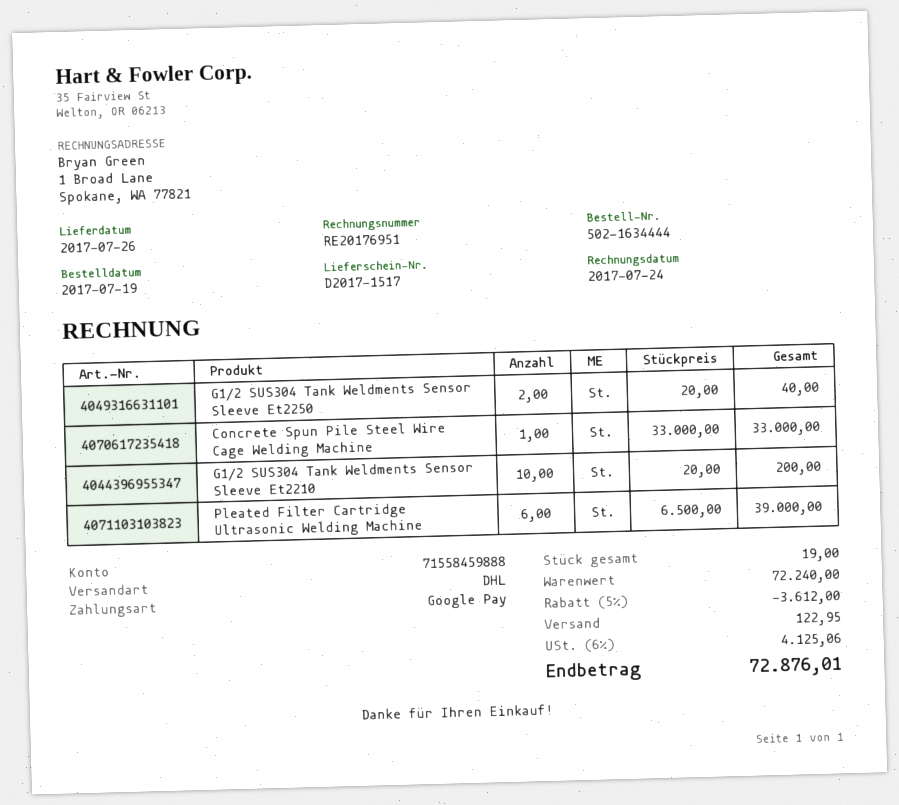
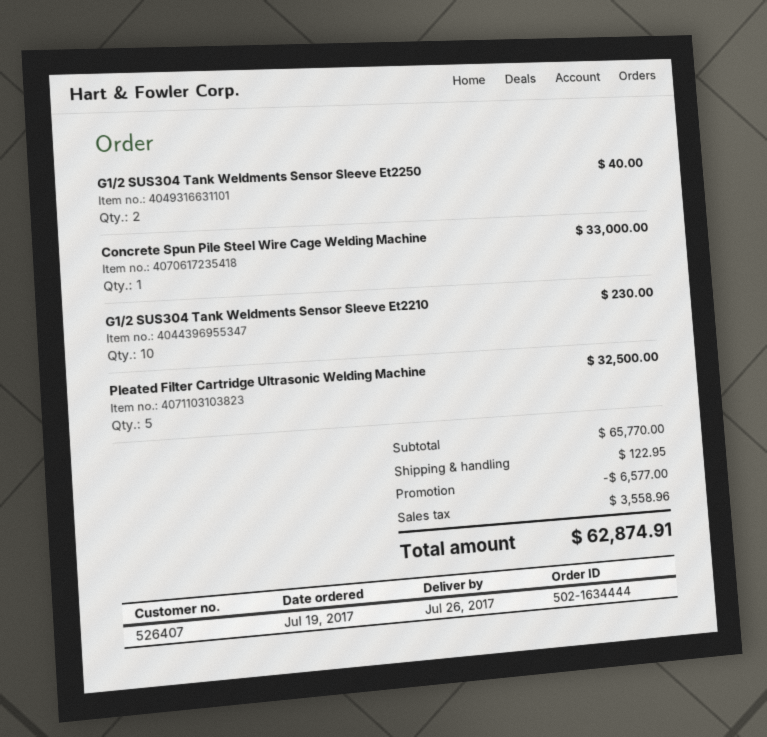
G1/2 SUS304 Tank Weldments Sensor Sleeve Et2210: 10 for 200.00 -> 10 for 230.00
Pleated Filter Cartridge Ultrasonic Welding Machine: 6 for 39000.00 -> 5 for 32500.00
subtotal: 72240.00 -> 65770.00
discount: 3612.00 -> 6577.00
tax: 4125.06 -> 3558.96
total: 72876.01 -> 62874.91

